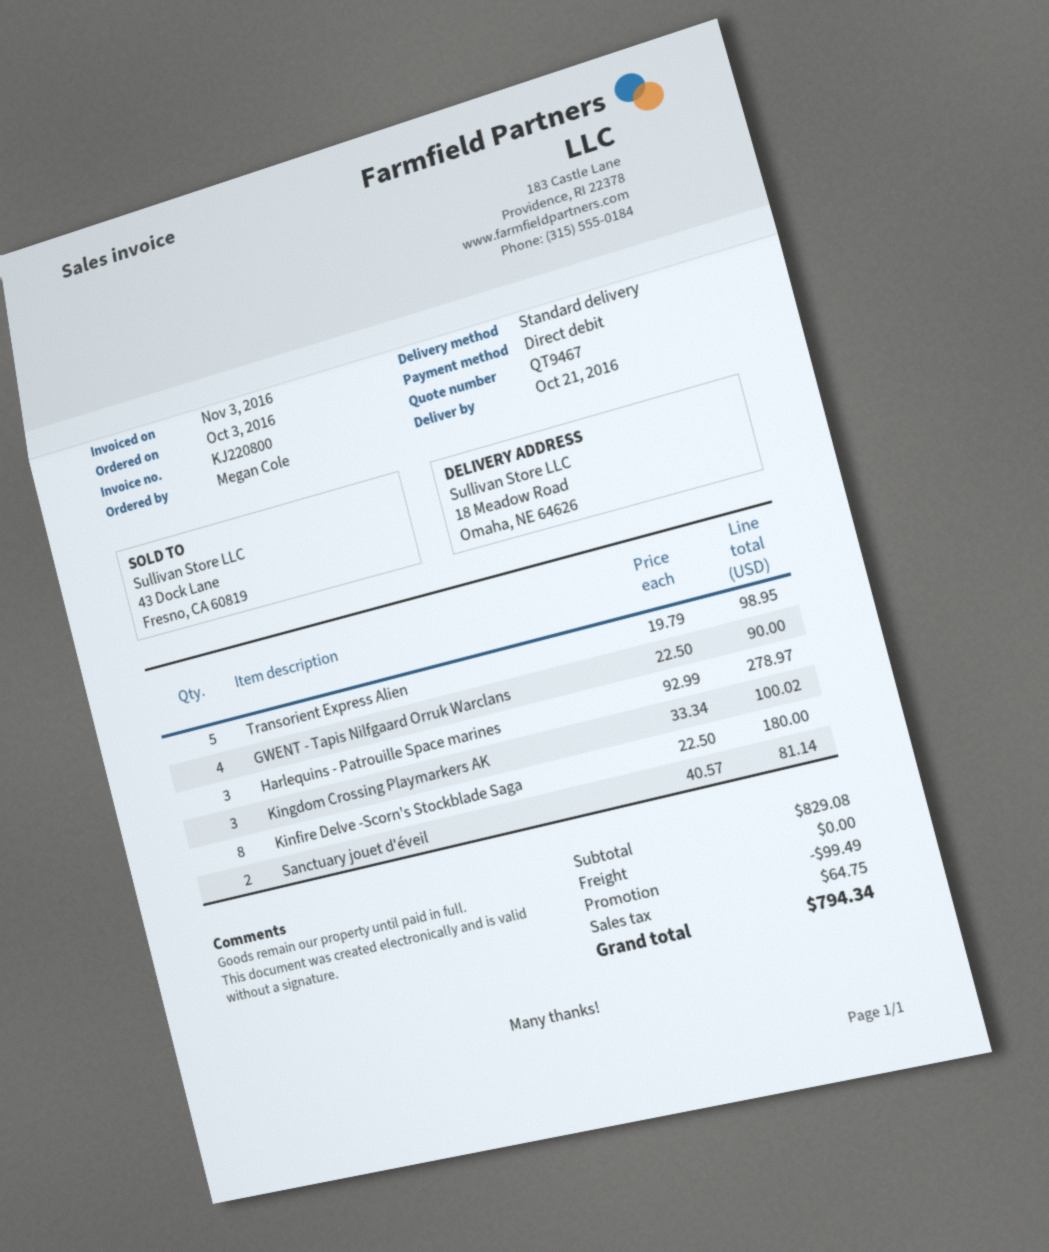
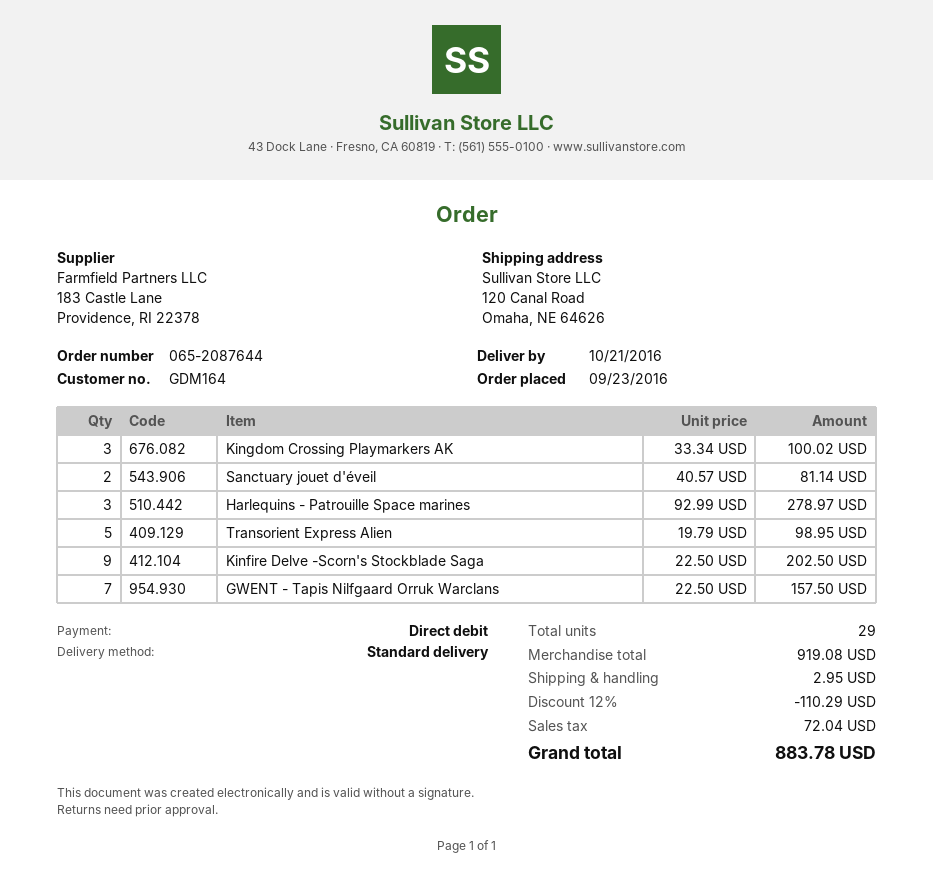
order date: 2016-10-03 -> 2016-09-23
ship to: 18 Meadow Road, Omaha, NE 64626 -> 120 Canal Road, Omaha, NE 64626
GWENT - Tapis Nilfgaard Orruk Warclans: 4 x 22.50 = 90.00 -> 7 x 22.50 = 157.50
Kinfire Delve -Scorn's Stockblade Saga: 8 x 22.50 = 180.00 -> 9 x 22.50 = 202.50
subtotal: 829.08 -> 919.08
discount: 99.49 -> 110.29
shipping: 0.00 -> 2.95
tax: 64.75 -> 72.04
total: 794.34 -> 883.78

